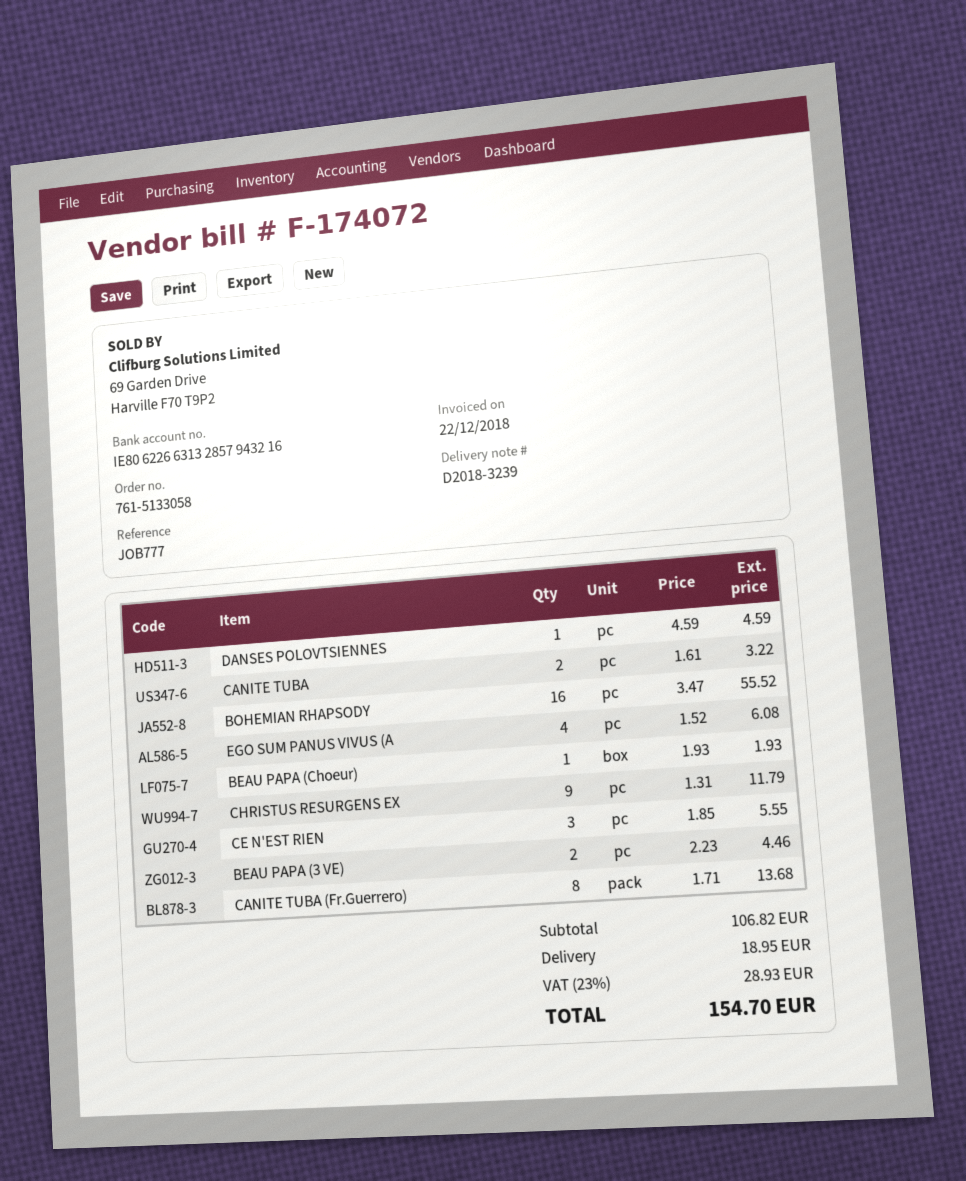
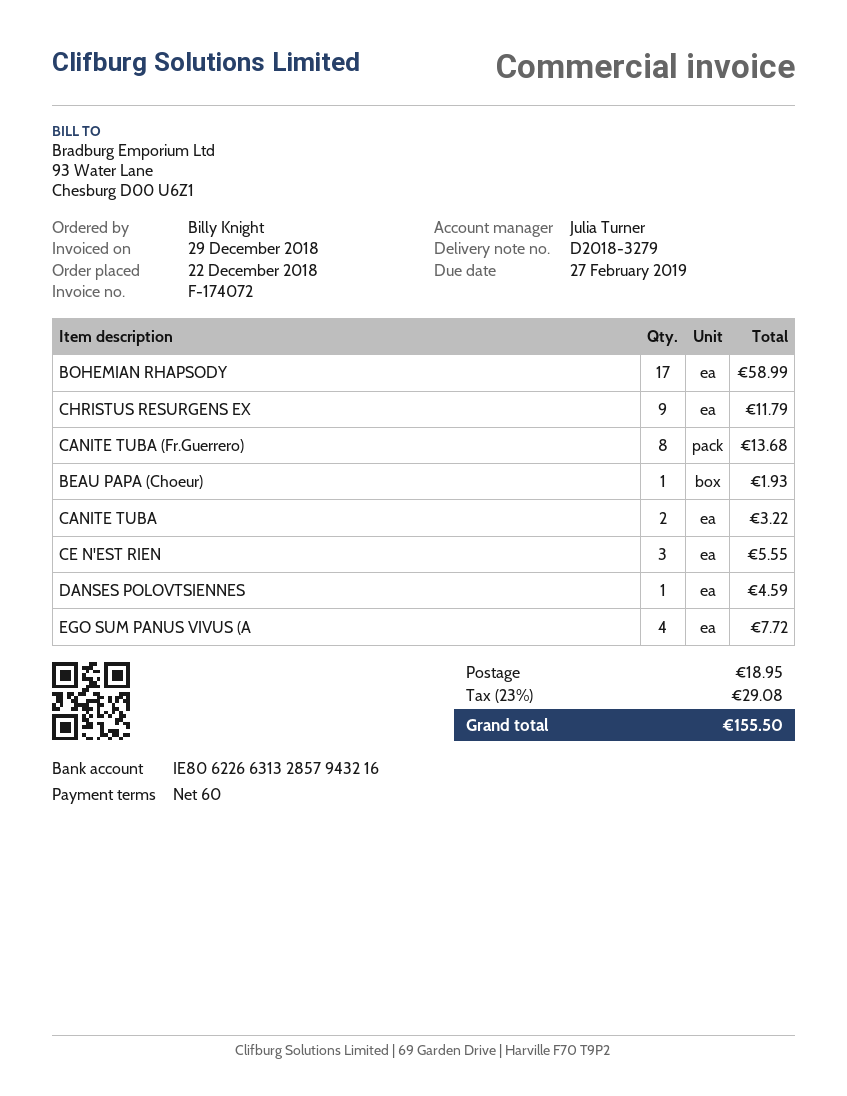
delivery note number: D2018-3239 -> D2018-3279
invoice date: 2018-12-22 -> 2018-12-29
BOHEMIAN RHAPSODY: 16 for 55.52 -> 17 for 58.99
EGO SUM PANUS VIVUS (A: 4 for 6.08 -> 4 for 7.72
BEAU PAPA (3 VE): 2 for 4.46 -> none
tax: 23% = 28.93 -> 23% = 29.08
total: 154.70 -> 155.50

